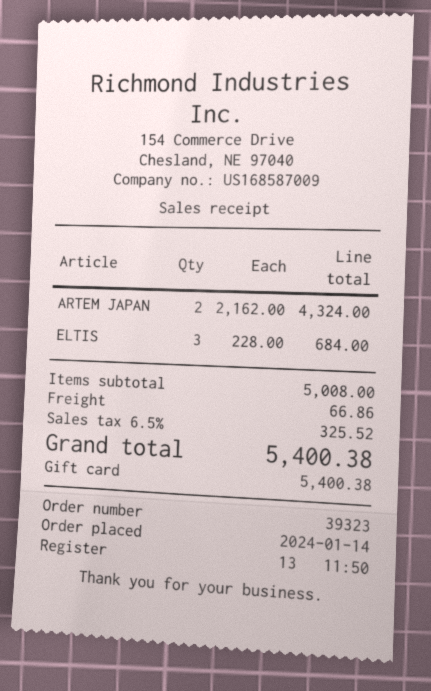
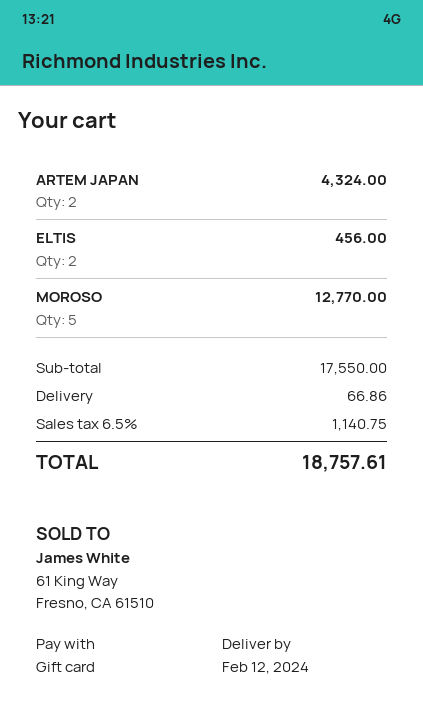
ELTIS: 3 for 684.00 -> 2 for 456.00
MOROSO: none -> 5 for 12770.00
subtotal: 5008.00 -> 17550.00
tax: 6.5% = 325.52 -> 6.5% = 1140.75
total: 5400.38 -> 18757.61

